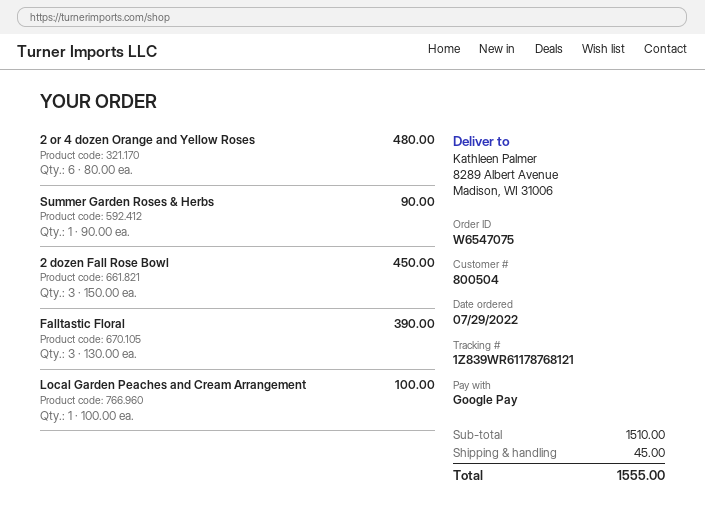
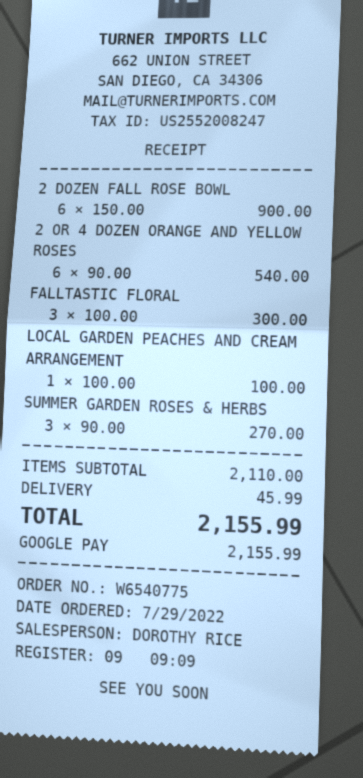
order number: W6547075 -> W6540775
2 or 4 dozen Orange and Yellow Roses: 6 x 80.00 = 480.00 -> 6 x 90.00 = 540.00
Summer Garden Roses & Herbs: 1 x 90.00 = 90.00 -> 3 x 90.00 = 270.00
2 dozen Fall Rose Bowl: 3 x 150.00 = 450.00 -> 6 x 150.00 = 900.00
Falltastic Floral: 3 x 130.00 = 390.00 -> 3 x 100.00 = 300.00
subtotal: 1510.00 -> 2110.00
shipping: 45.00 -> 45.99
total: 1555.00 -> 2155.99

